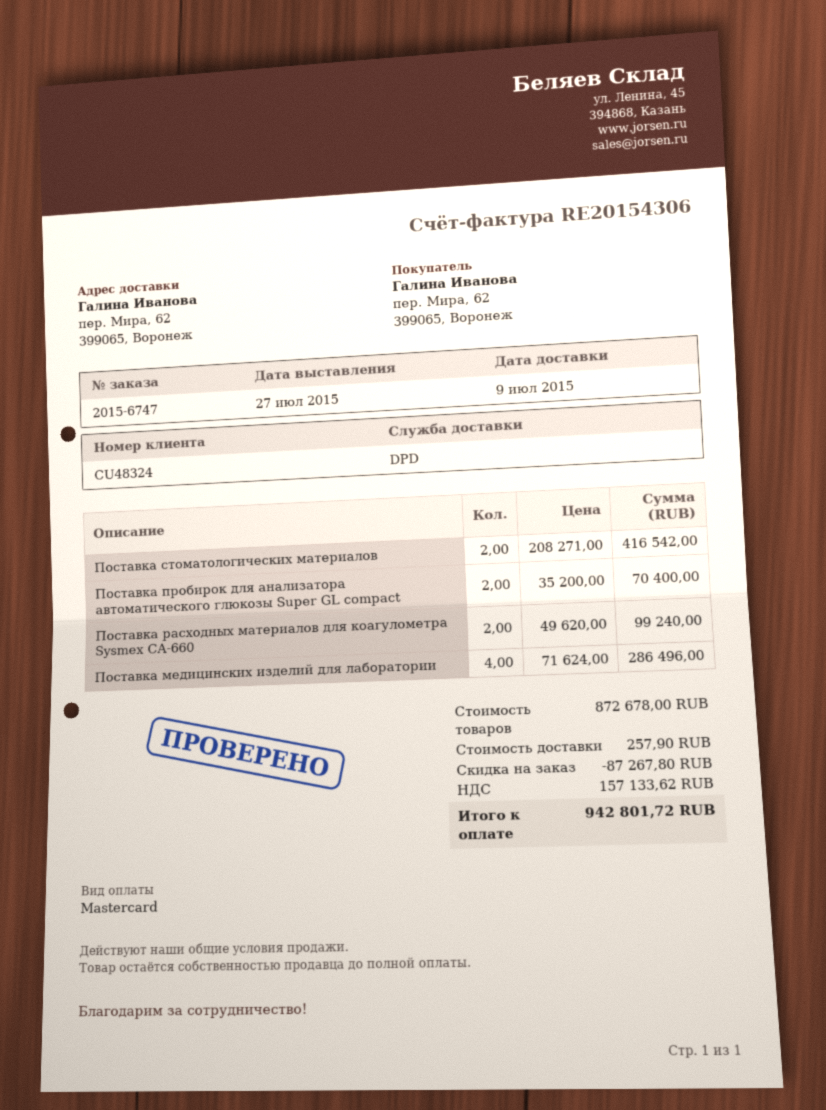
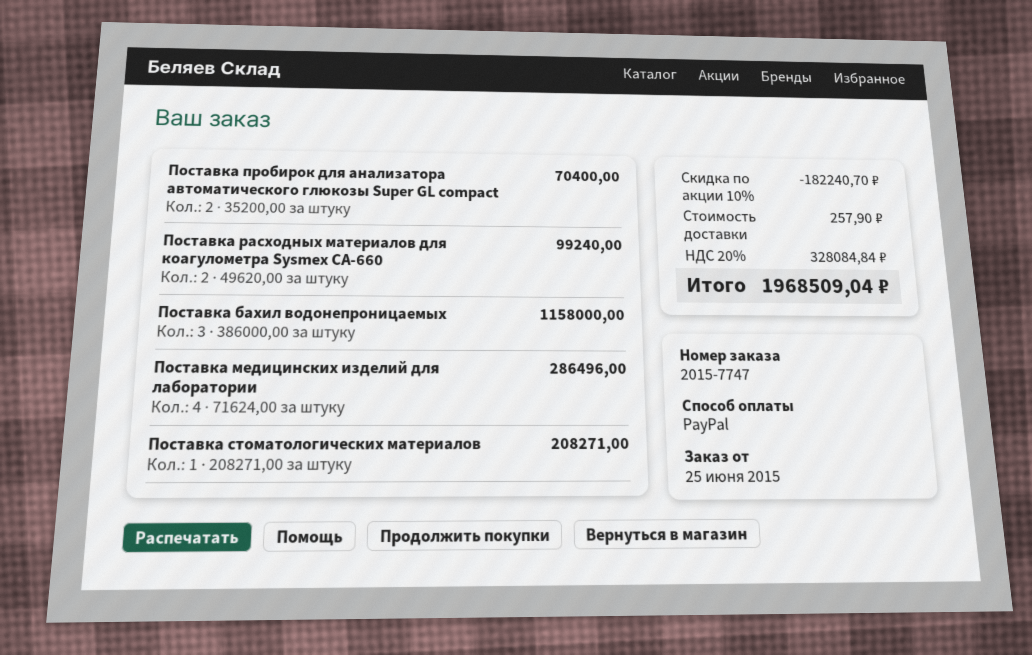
order number: 2015-6747 -> 2015-7747
payment method: Mastercard -> PayPal
Поставка стоматологических материалов: 2 x 208271.00 = 416542.00 -> 1 x 208271.00 = 208271.00
Поставка бахил водонепроницаемых: none -> 3 x 386000.00 = 1158000.00
discount: 87267.80 -> 182240.70
tax: 157133.62 -> 328084.84
total: 942801.72 -> 1968509.04

